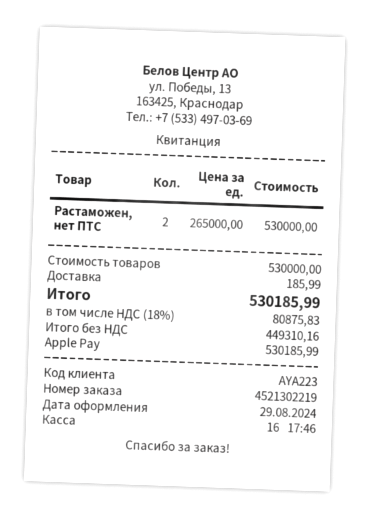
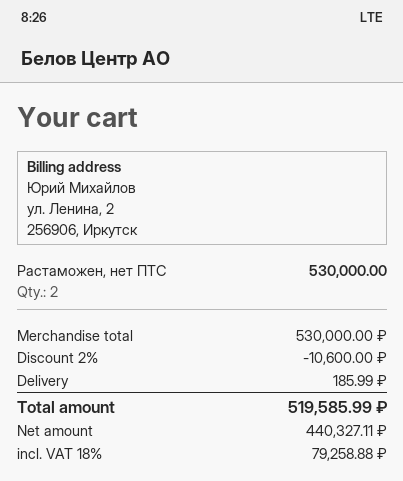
discount: none -> 2% = 10600.00
net: 449310.16 -> 440327.11
tax: 18% = 80875.83 -> 18% = 79258.88
total: 530185.99 -> 519585.99

